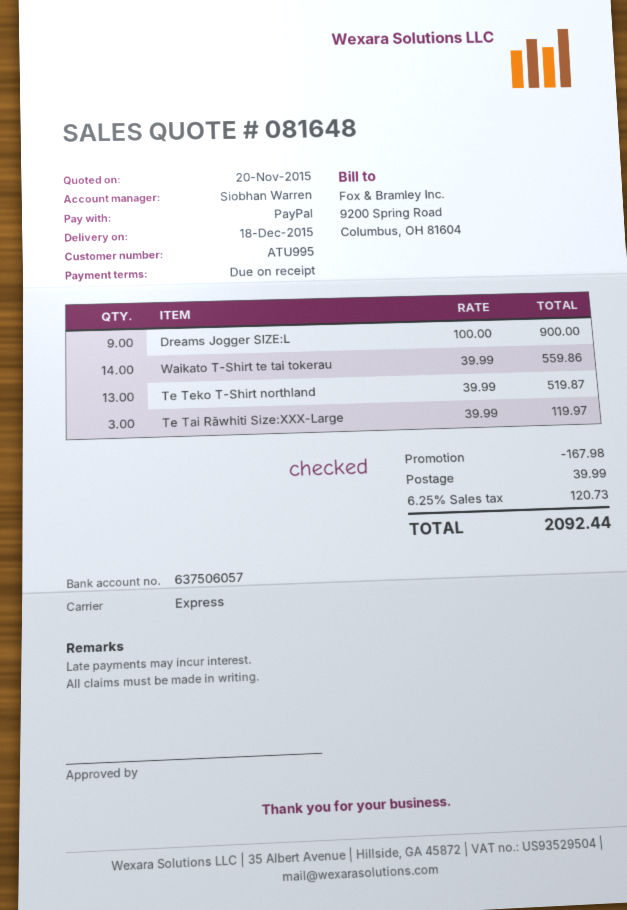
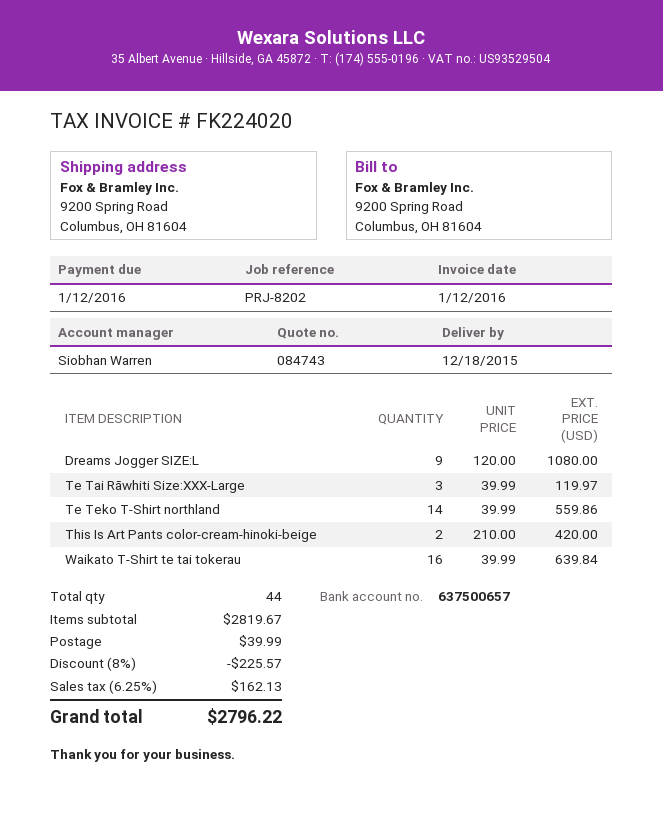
quote number: 081648 -> 084743
bank account: 637506057 -> 637500657
Dreams Jogger SIZE:L: 9 x 100.00 = 900.00 -> 9 x 120.00 = 1080.00
Waikato T-Shirt te tai tokerau: 14 x 39.99 = 559.86 -> 16 x 39.99 = 639.84
Te Teko T-Shirt northland: 13 x 39.99 = 519.87 -> 14 x 39.99 = 559.86
This Is Art Pants color-cream-hinoki-beige: none -> 2 x 210.00 = 420.00
discount: 167.98 -> 225.57
tax: 6.25% = 120.73 -> 6.25% = 162.13
total: 2092.44 -> 2796.22

